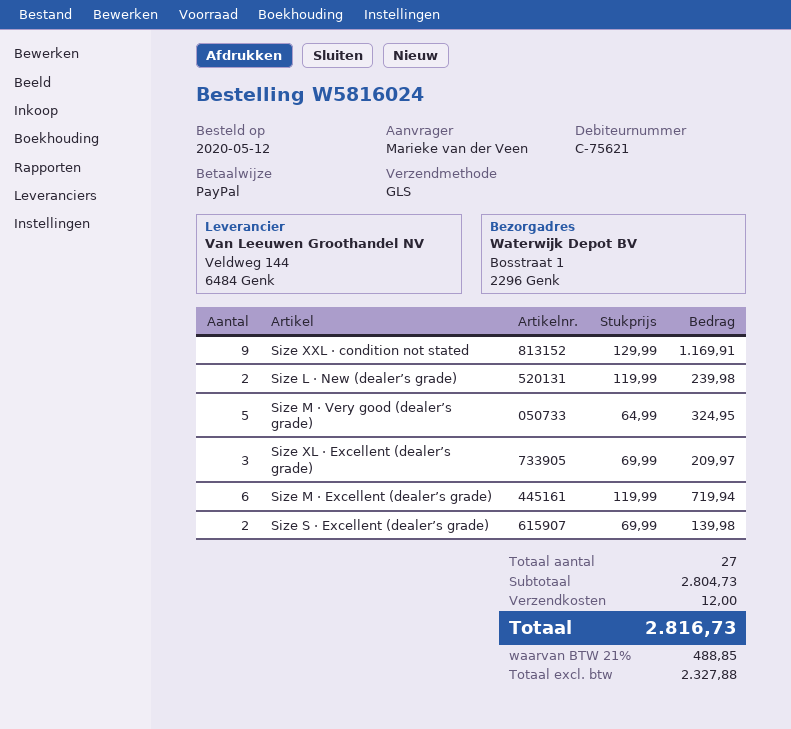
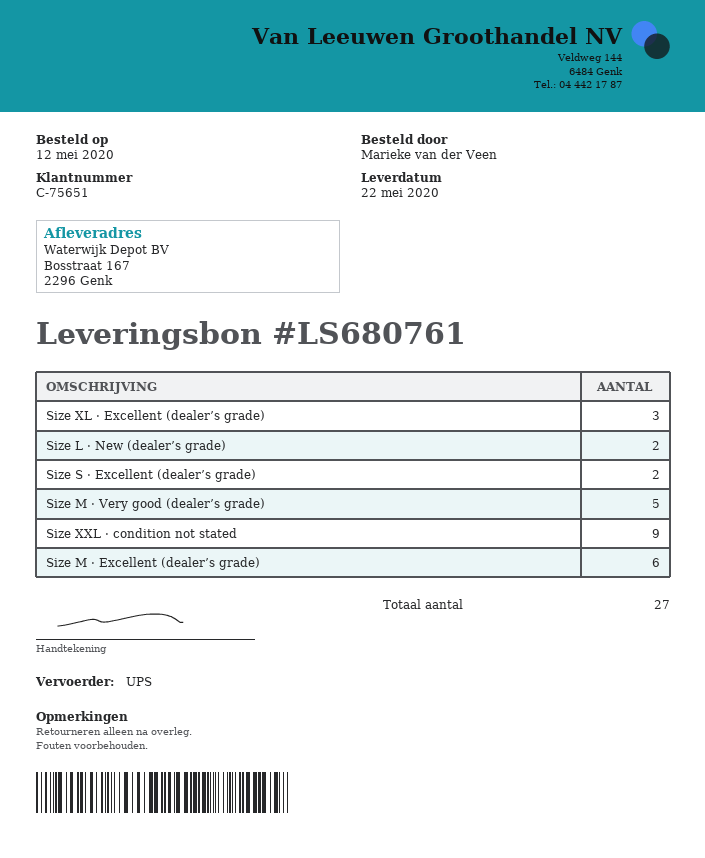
customer number: C-75621 -> C-75651
shipping method: GLS -> UPS
ship to: Bosstraat 1, 2296 Genk -> Bosstraat 167, 2296 Genk

